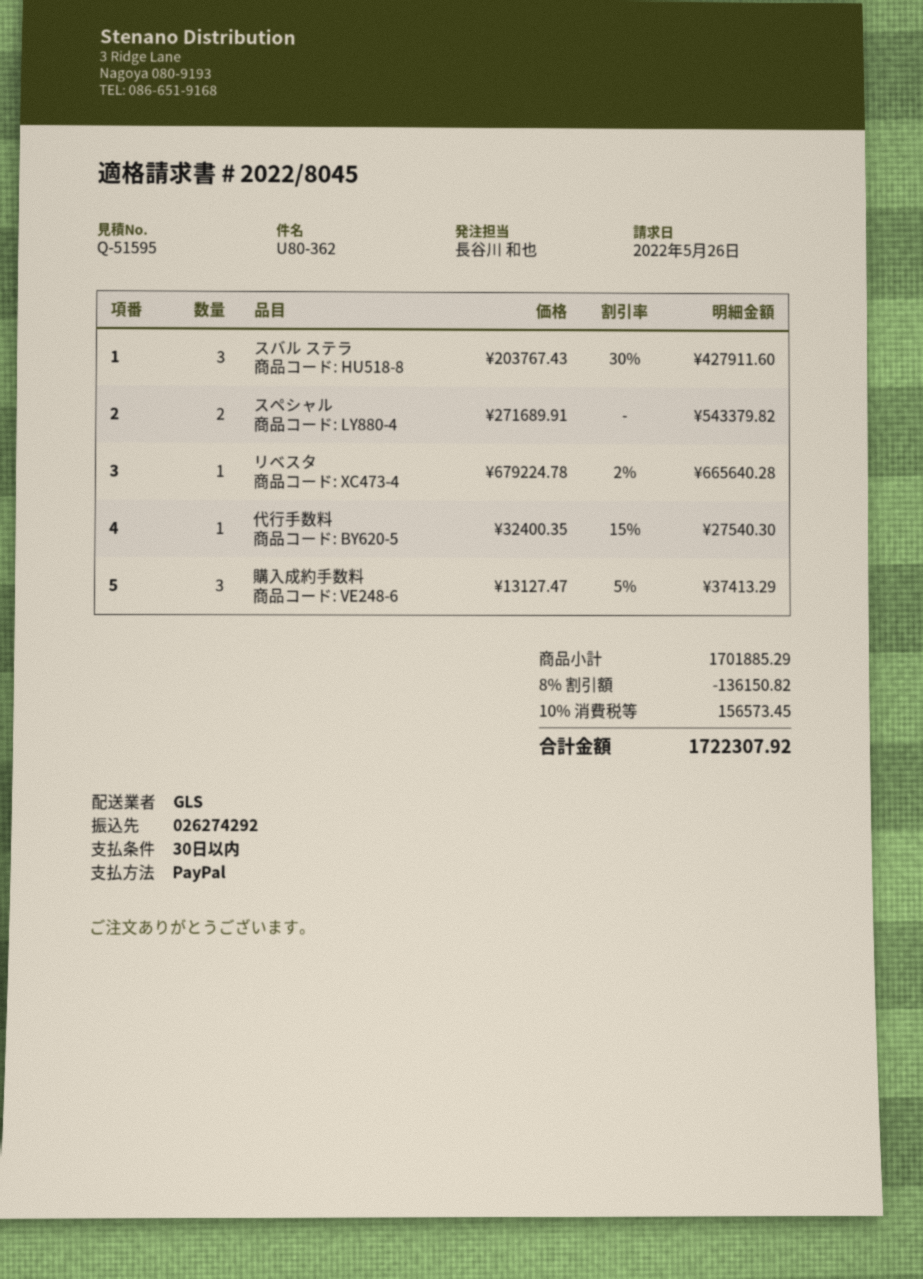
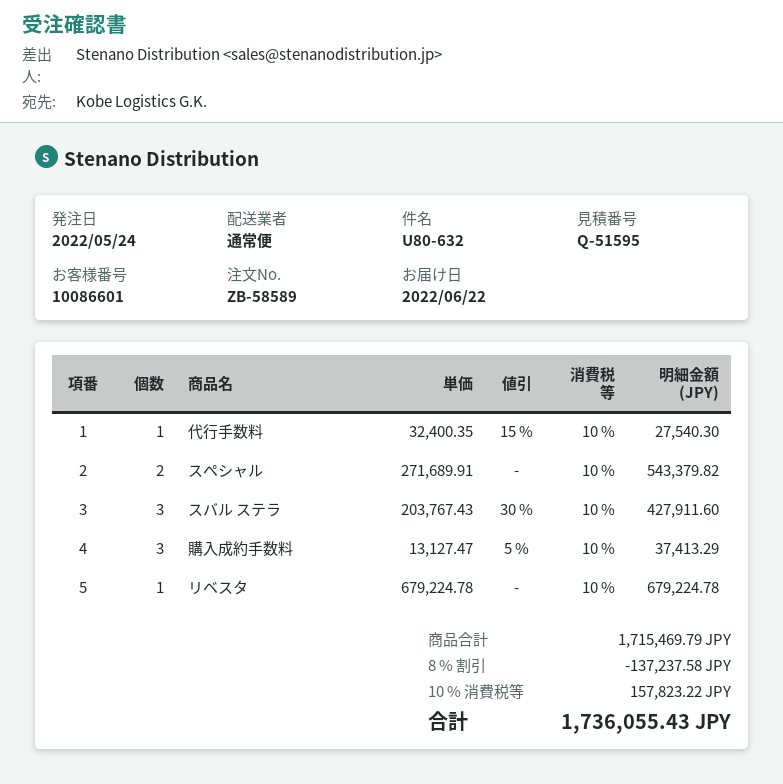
reference: U80-362 -> U80-632
shipping method: GLS -> standard
リベスタ: 1 x 679224.78 - 2% = 665640.28 -> 1 x 679224.78 = 679224.78
subtotal: 1701885.29 -> 1715469.79
discount: 8% = 136150.82 -> 8% = 137237.58
tax: 10% = 156573.45 -> 10% = 157823.22
total: 1722307.92 -> 1736055.43

